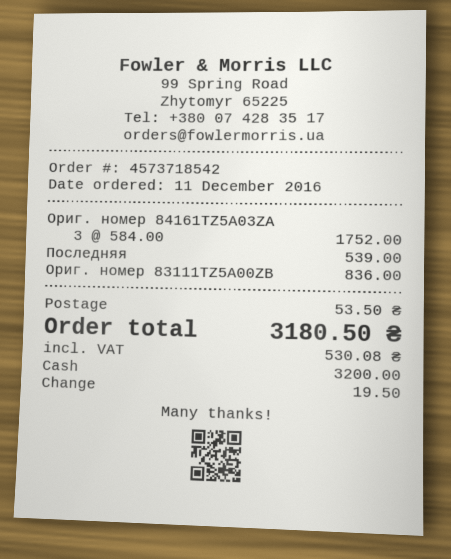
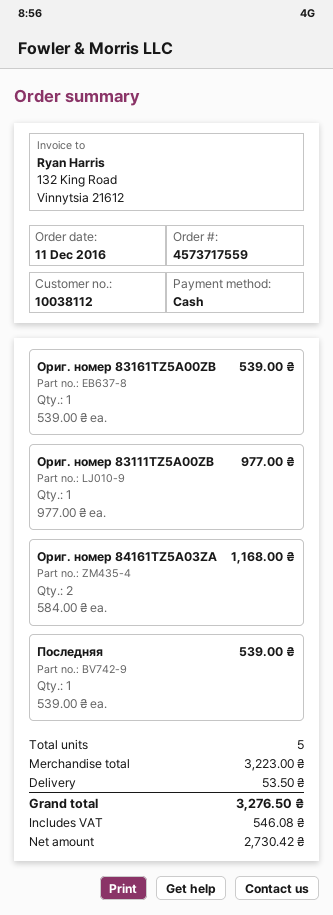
order number: 4573718542 -> 4573717559
Ориг. номер 84161TZ5A03ZA: 3 x 584.00 = 1752.00 -> 2 x 584.00 = 1168.00
Ориг. номер 83111TZ5A00ZB: 1 x 836.00 = 836.00 -> 1 x 977.00 = 977.00
Ориг. номер 83161TZ5A00ZB: none -> 1 x 539.00 = 539.00
tax: 530.08 -> 546.08
total: 3180.50 -> 3276.50

